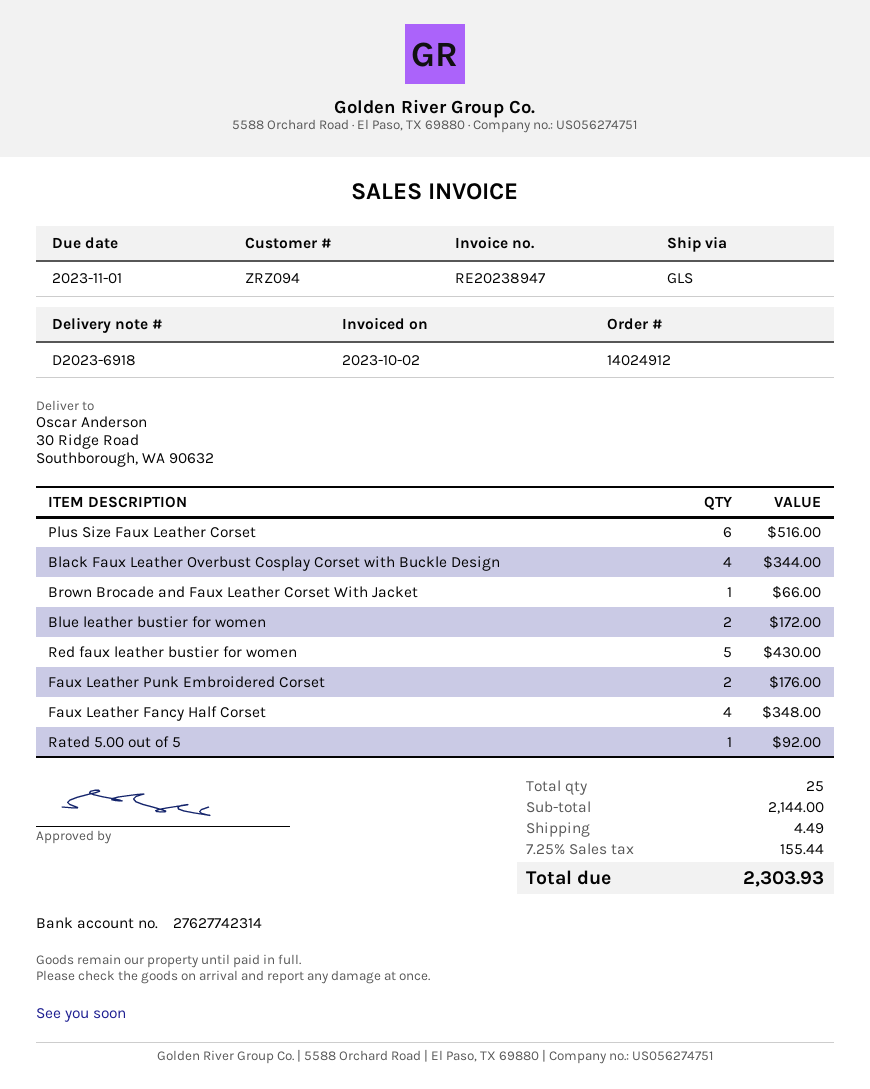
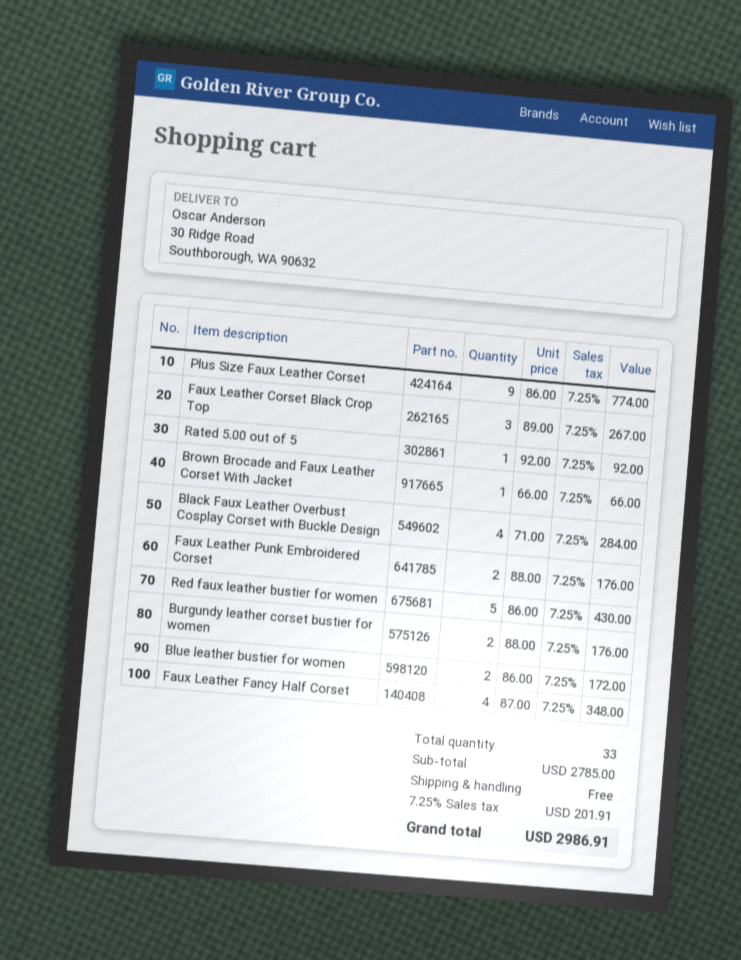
Plus Size Faux Leather Corset: 6 for 516.00 -> 9 for 774.00
Black Faux Leather Overbust Cosplay Corset with Buckle Design: 4 for 344.00 -> 4 for 284.00
Faux Leather Corset Black Crop Top: none -> 3 for 267.00
Burgundy leather corset bustier for women: none -> 2 for 176.00
total quantity: 25 -> 33
subtotal: 2144.00 -> 2785.00
shipping: 4.49 -> 0.00
tax: 7.25% = 155.44 -> 7.25% = 201.91
total: 2303.93 -> 2986.91

